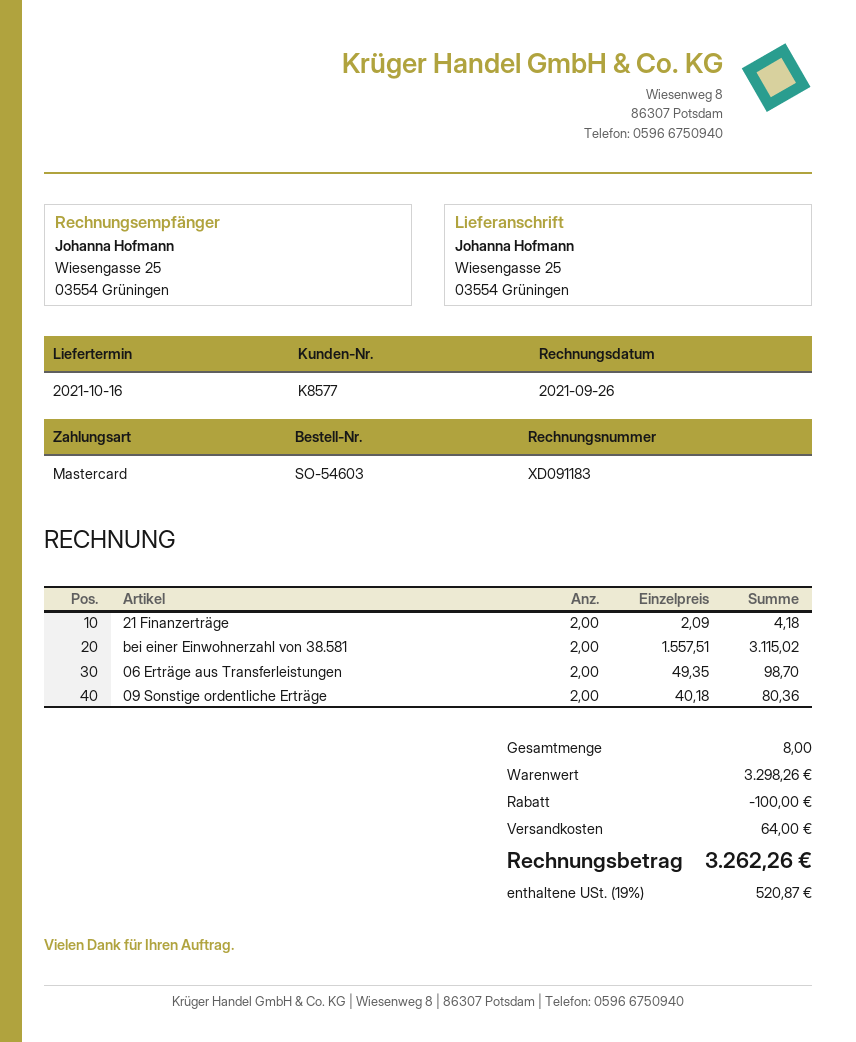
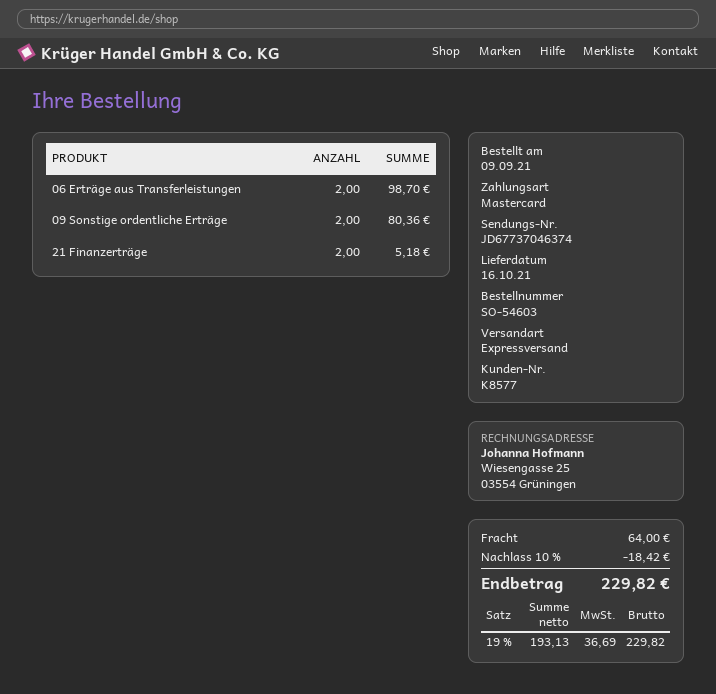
21 Finanzerträge: 2 for 4.18 -> 2 for 5.18
bei einer Einwohnerzahl von 38.581: 2 for 3115.02 -> none
discount: 100.00 -> 18.42
tax: 19% = 520.87 -> 19% = 36.69
total: 3262.26 -> 229.82

